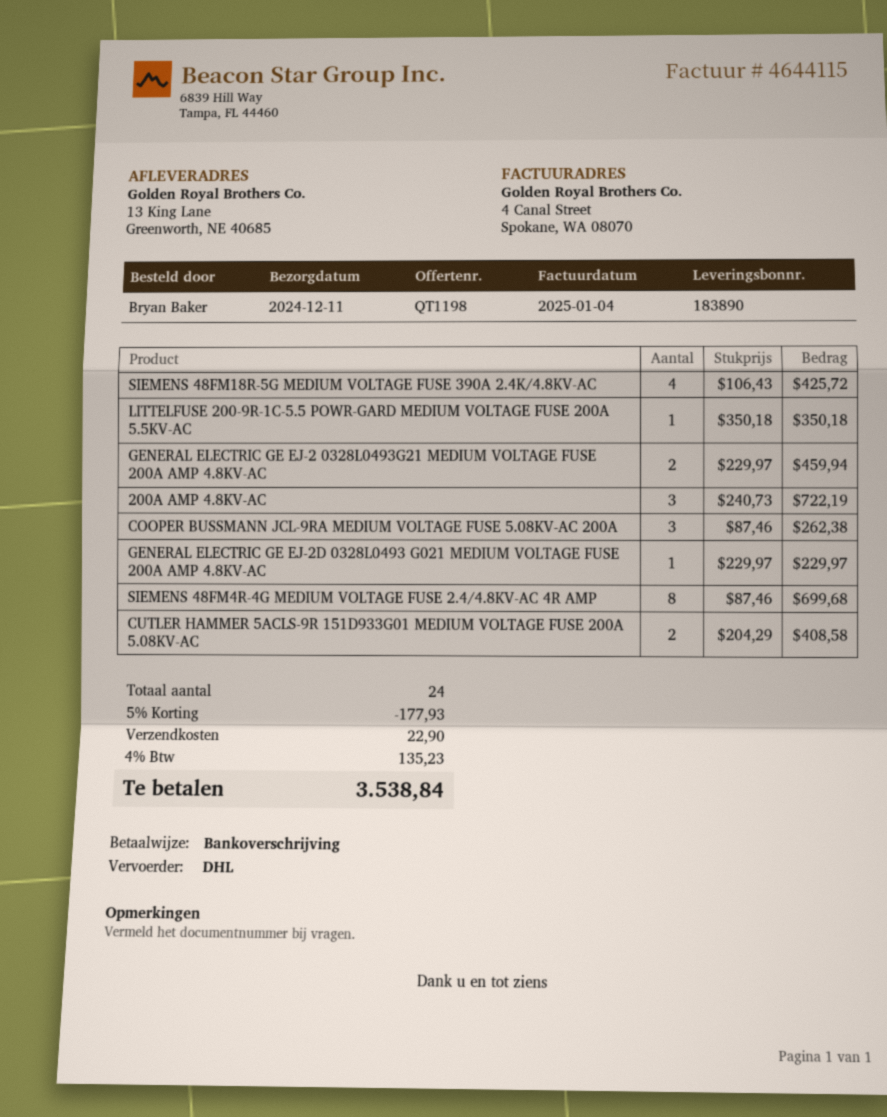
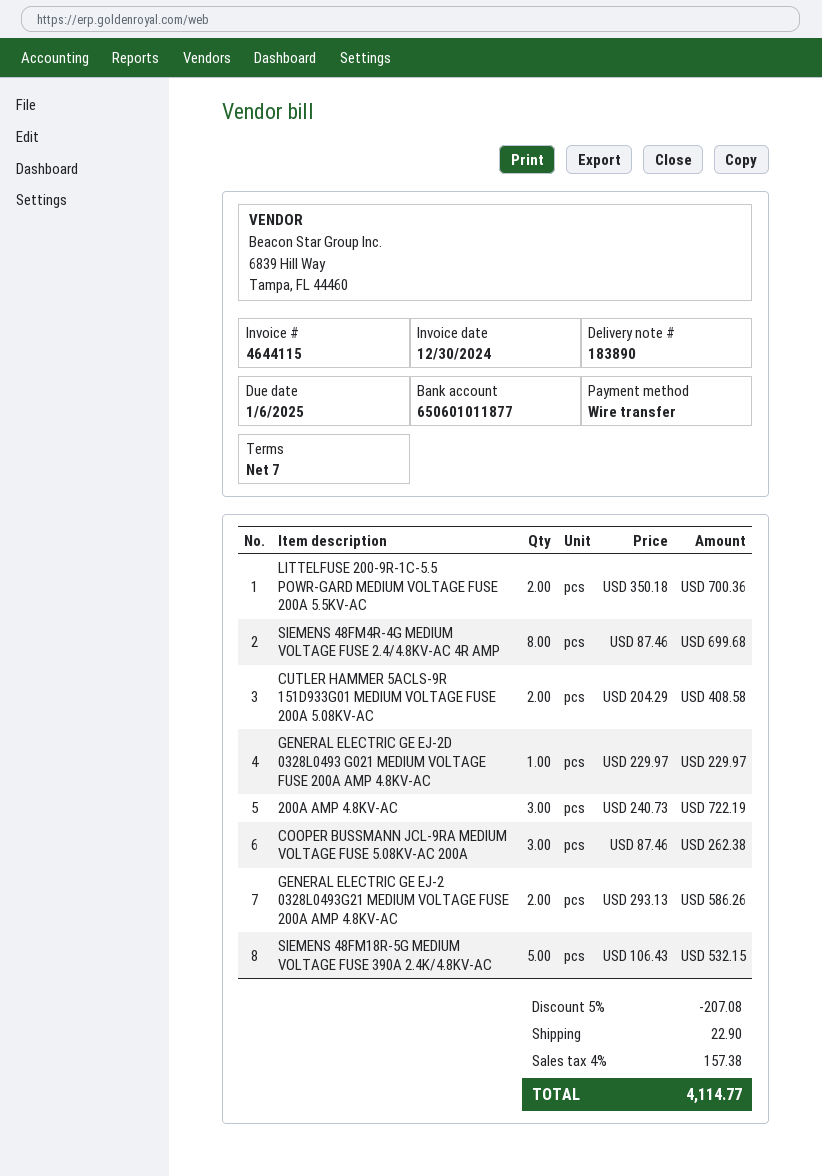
invoice date: 2025-01-04 -> 2024-12-30
SIEMENS 48FM18R-5G MEDIUM VOLTAGE FUSE 390A 2.4K/4.8KV-AC: 4 x 106.43 = 425.72 -> 5 x 106.43 = 532.15
LITTELFUSE 200-9R-1C-5.5 POWR-GARD MEDIUM VOLTAGE FUSE 200A 5.5KV-AC: 1 x 350.18 = 350.18 -> 2 x 350.18 = 700.36
GENERAL ELECTRIC GE EJ-2 0328L0493G21 MEDIUM VOLTAGE FUSE 200A AMP 4.8KV-AC: 2 x 229.97 = 459.94 -> 2 x 293.13 = 586.26
discount: 5% = 177.93 -> 5% = 207.08
tax: 4% = 135.23 -> 4% = 157.38
total: 3538.84 -> 4114.77

